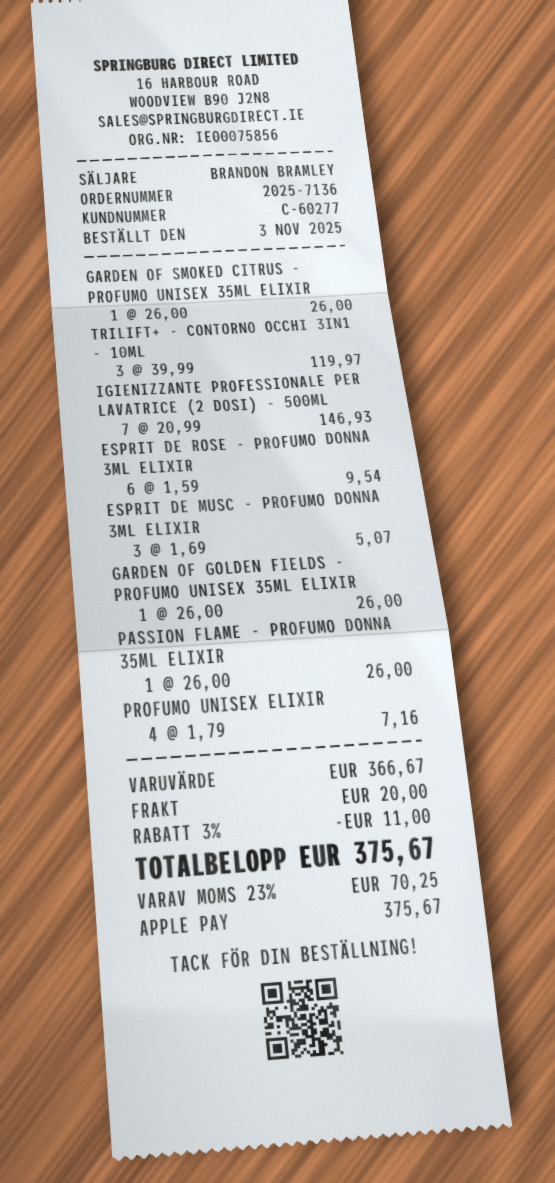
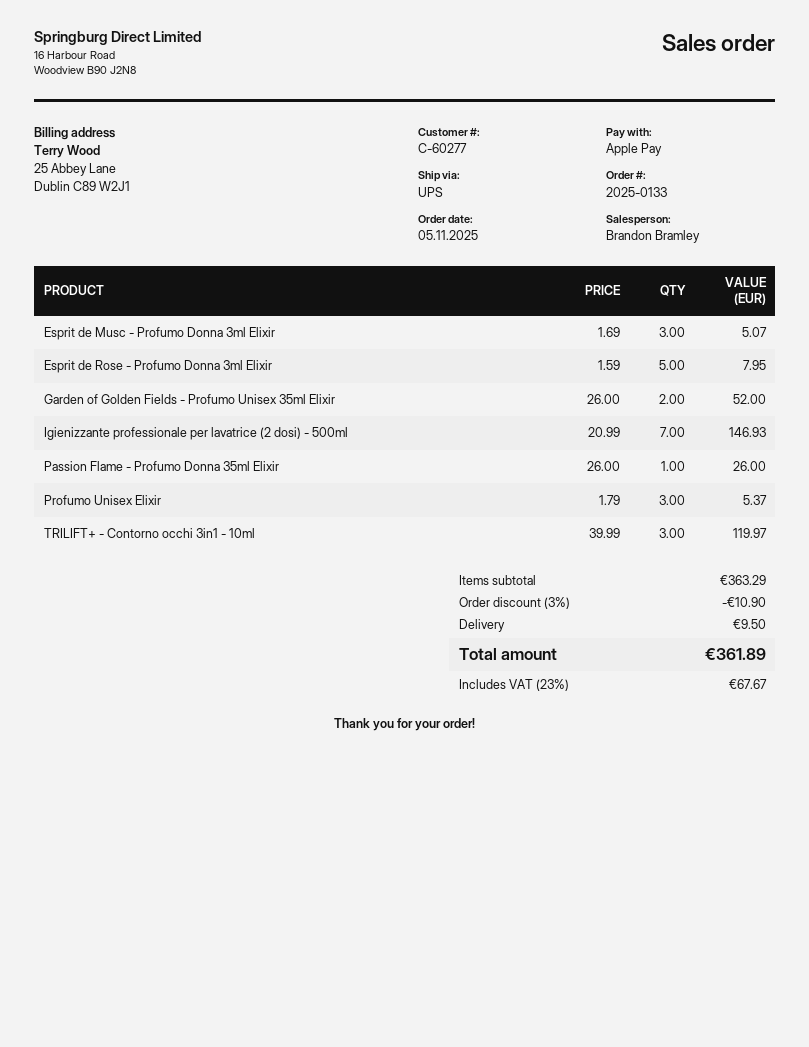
order number: 2025-7136 -> 2025-0133
order date: 2025-11-03 -> 2025-11-05
GARDEN OF SMOKED CITRUS - PROFUMO UNISEX 35ML ELIXIR: 1 x 26.00 = 26.00 -> none
ESPRIT DE ROSE - PROFUMO DONNA 3ML ELIXIR: 6 x 1.59 = 9.54 -> 5 x 1.59 = 7.95
GARDEN OF GOLDEN FIELDS - PROFUMO UNISEX 35ML ELIXIR: 1 x 26.00 = 26.00 -> 2 x 26.00 = 52.00
PROFUMO UNISEX ELIXIR: 4 x 1.79 = 7.16 -> 3 x 1.79 = 5.37
subtotal: 366.67 -> 363.29
discount: 3% = 11.00 -> 3% = 10.90
shipping: 20.00 -> 9.50
tax: 23% = 70.25 -> 23% = 67.67
total: 375.67 -> 361.89

